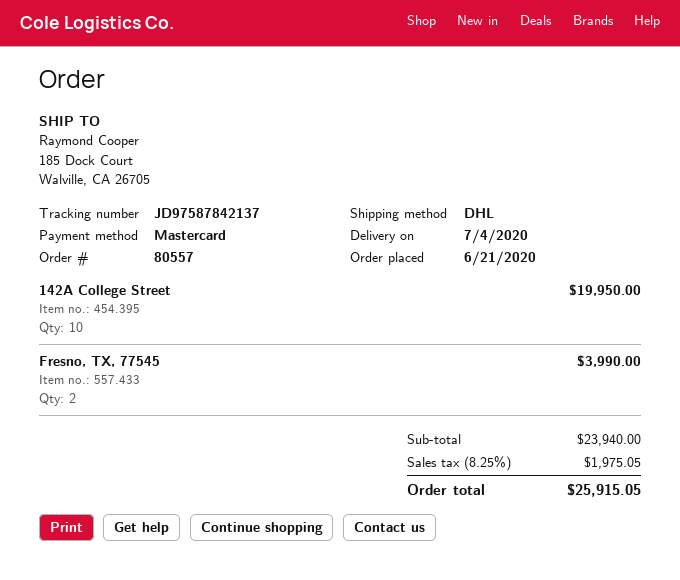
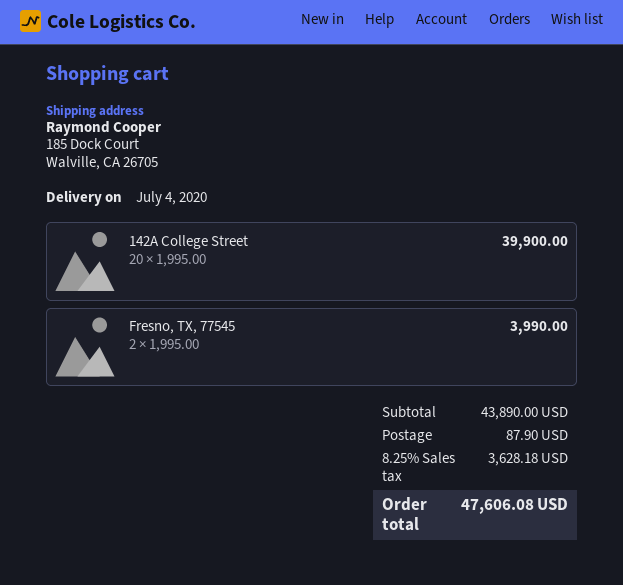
142A College Street: 10 for 19950.00 -> 20 for 39900.00
subtotal: 23940.00 -> 43890.00
shipping: none -> 87.90
tax: 8.25% = 1975.05 -> 8.25% = 3628.18
total: 25915.05 -> 47606.08

